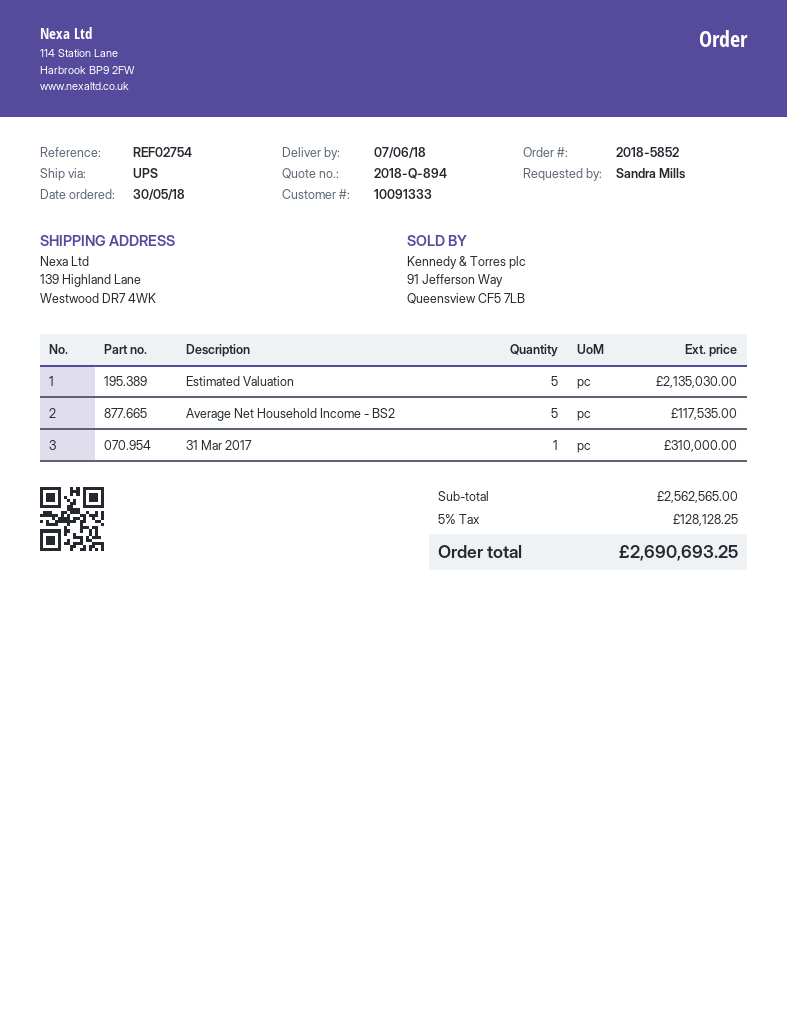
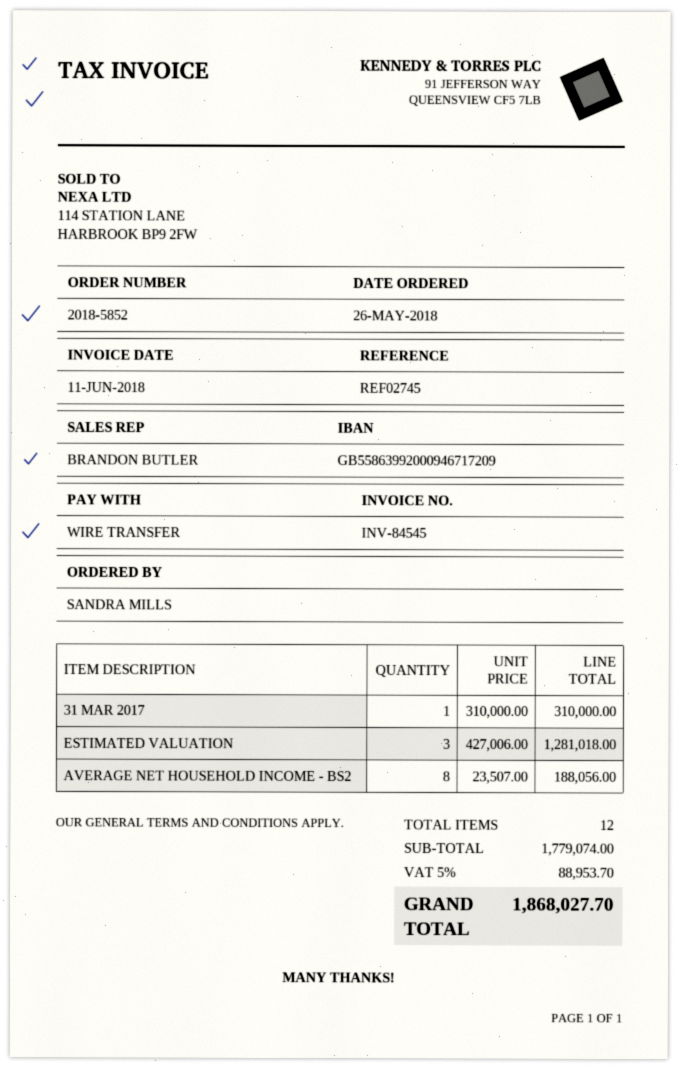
order date: 2018-05-30 -> 2018-05-26
reference: REF02754 -> REF02745
Estimated Valuation: 5 for 2135030.00 -> 3 for 1281018.00
Average Net Household Income - BS2: 5 for 117535.00 -> 8 for 188056.00
subtotal: 2562565.00 -> 1779074.00
tax: 5% = 128128.25 -> 5% = 88953.70
total: 2690693.25 -> 1868027.70

